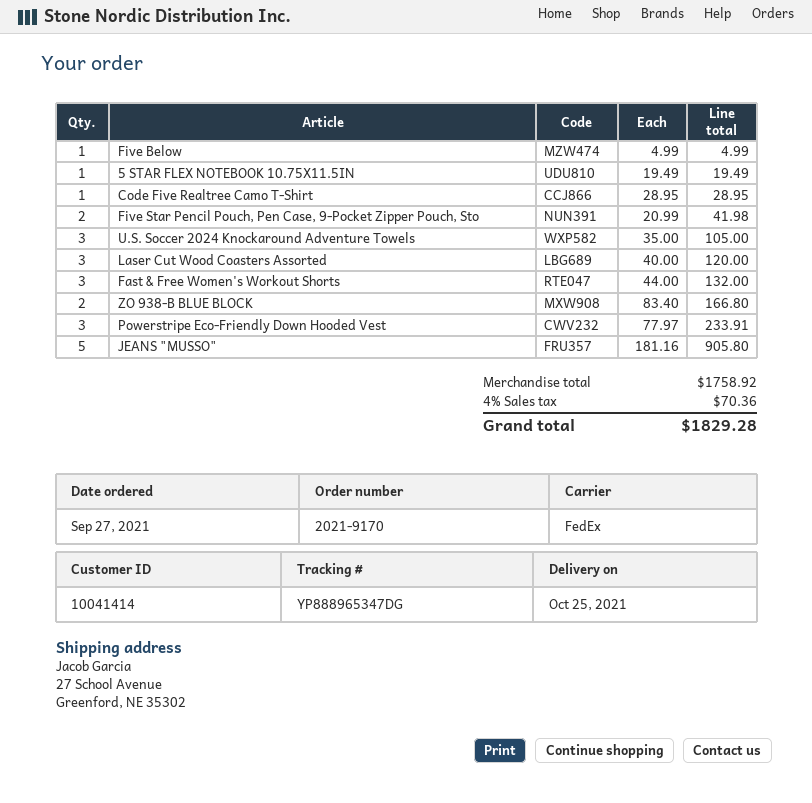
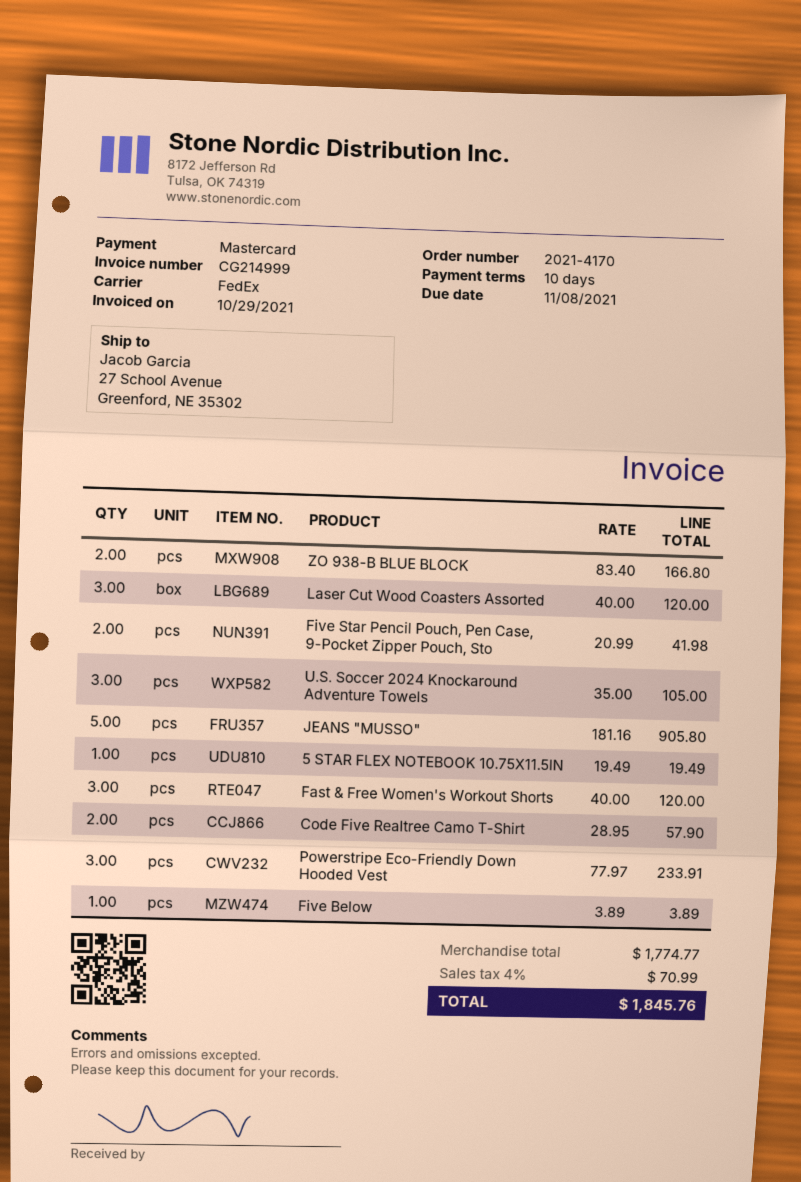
order number: 2021-9170 -> 2021-4170
Five Below: 1 x 4.99 = 4.99 -> 1 x 3.89 = 3.89
Code Five Realtree Camo T-Shirt: 1 x 28.95 = 28.95 -> 2 x 28.95 = 57.90
Fast & Free Women's Workout Shorts: 3 x 44.00 = 132.00 -> 3 x 40.00 = 120.00
subtotal: 1758.92 -> 1774.77
tax: 4% = 70.36 -> 4% = 70.99
total: 1829.28 -> 1845.76

